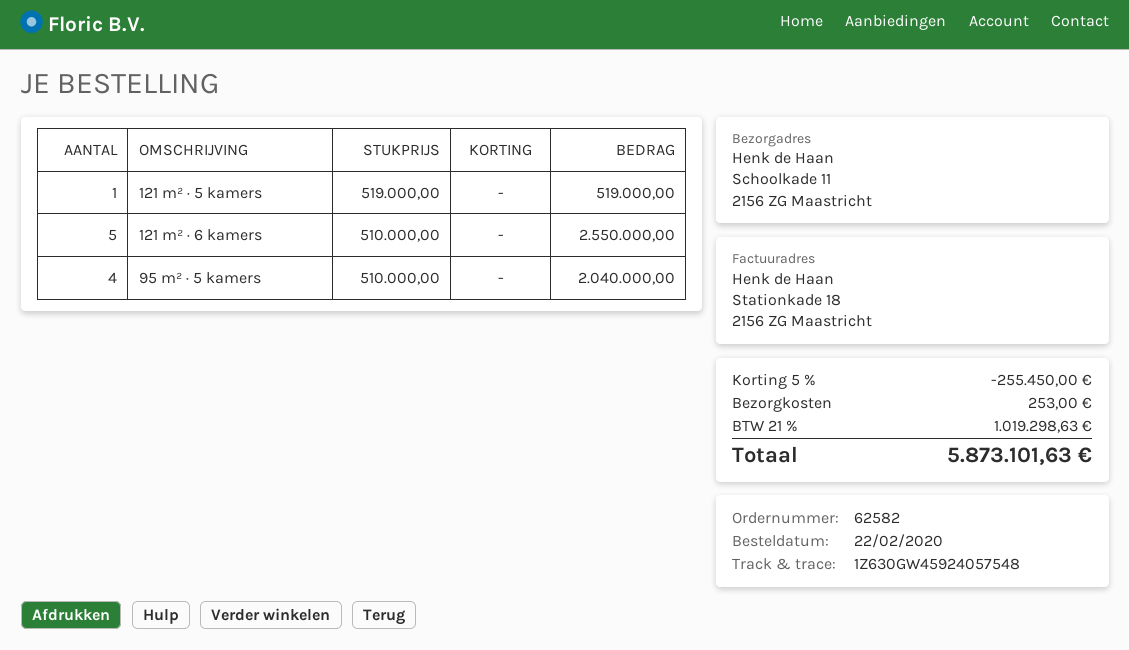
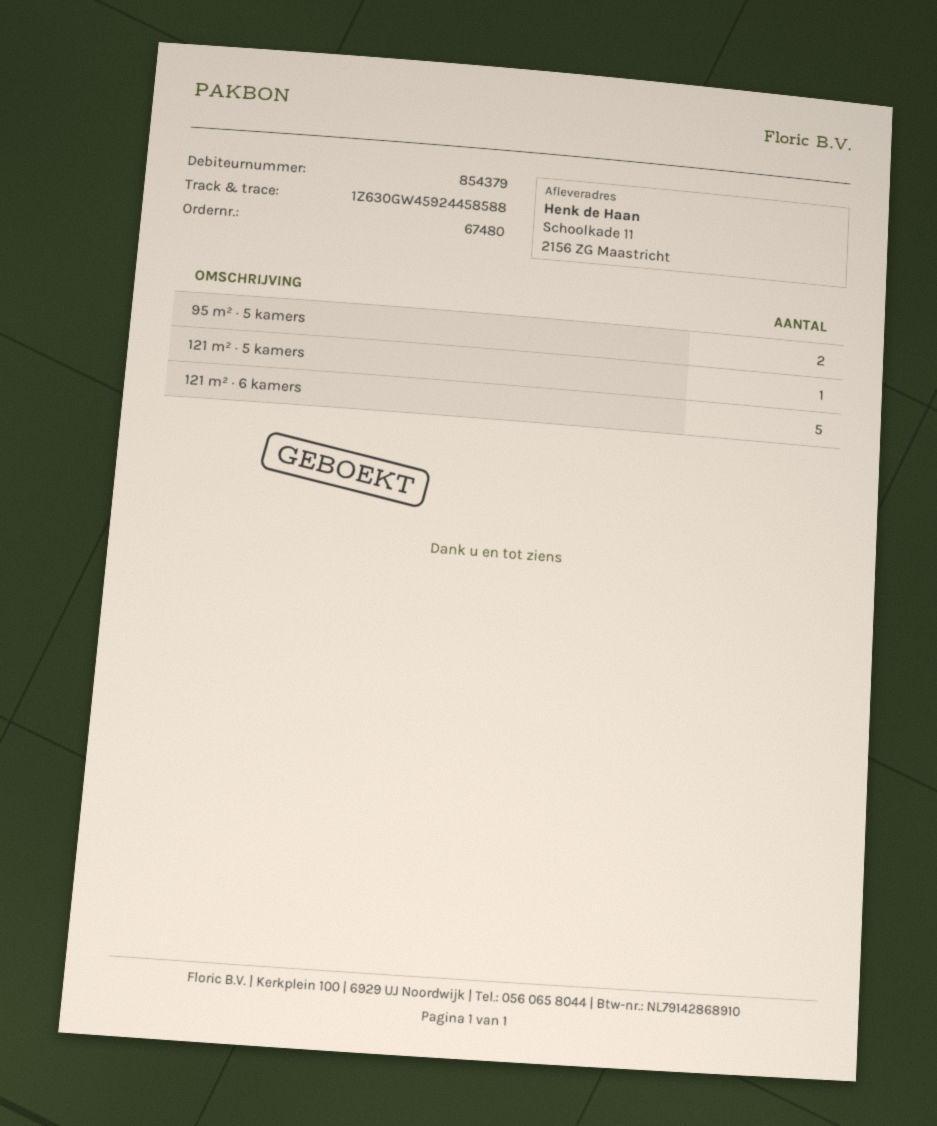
order number: 62582 -> 67480
tracking number: 1Z630GW45924057548 -> 1Z630GW45924458588
95 m² · 5 kamers: 4 -> 2

